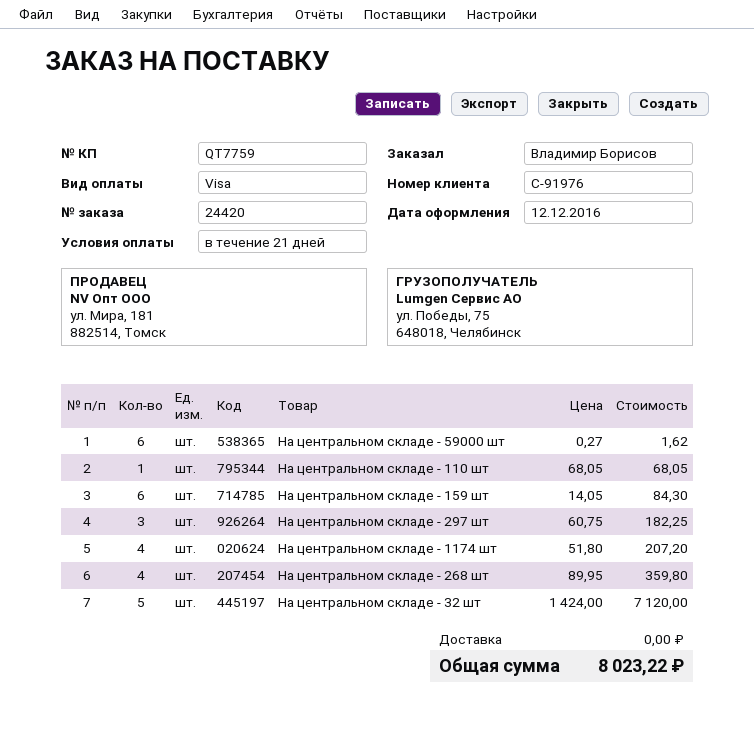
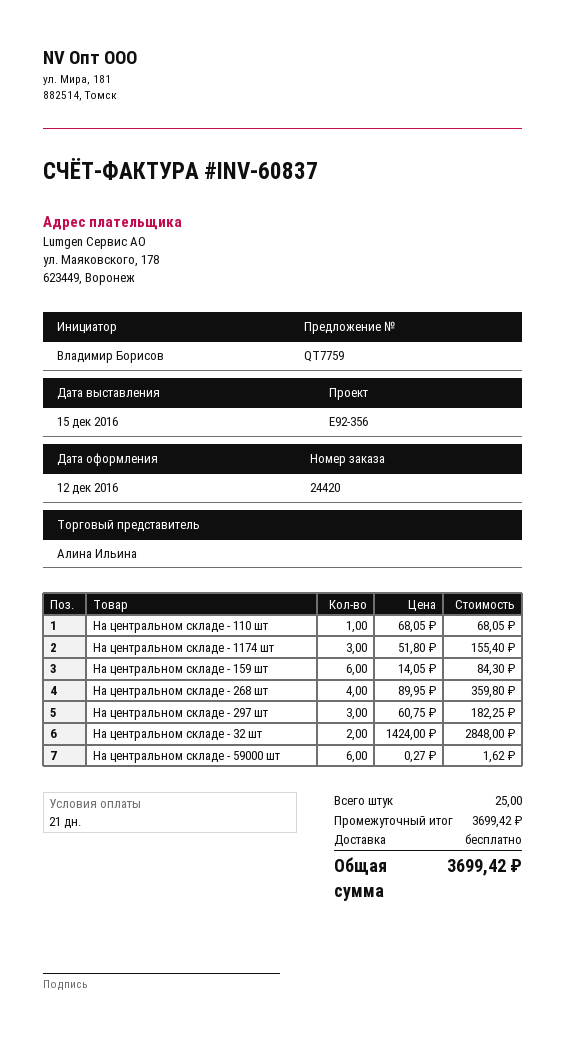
На центральном складе - 1174 шт: 4 x 51.80 = 207.20 -> 3 x 51.80 = 155.40
На центральном складе - 32 шт: 5 x 1424.00 = 7120.00 -> 2 x 1424.00 = 2848.00
total: 8023.22 -> 3699.42

